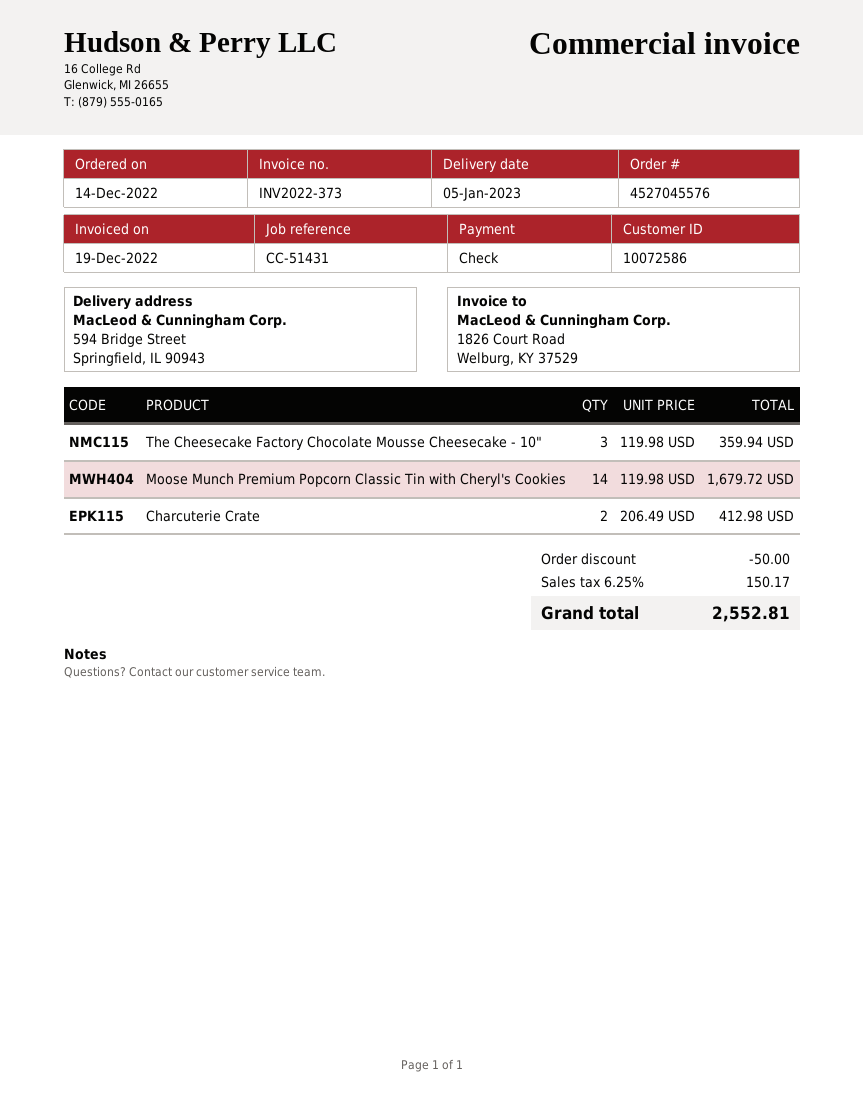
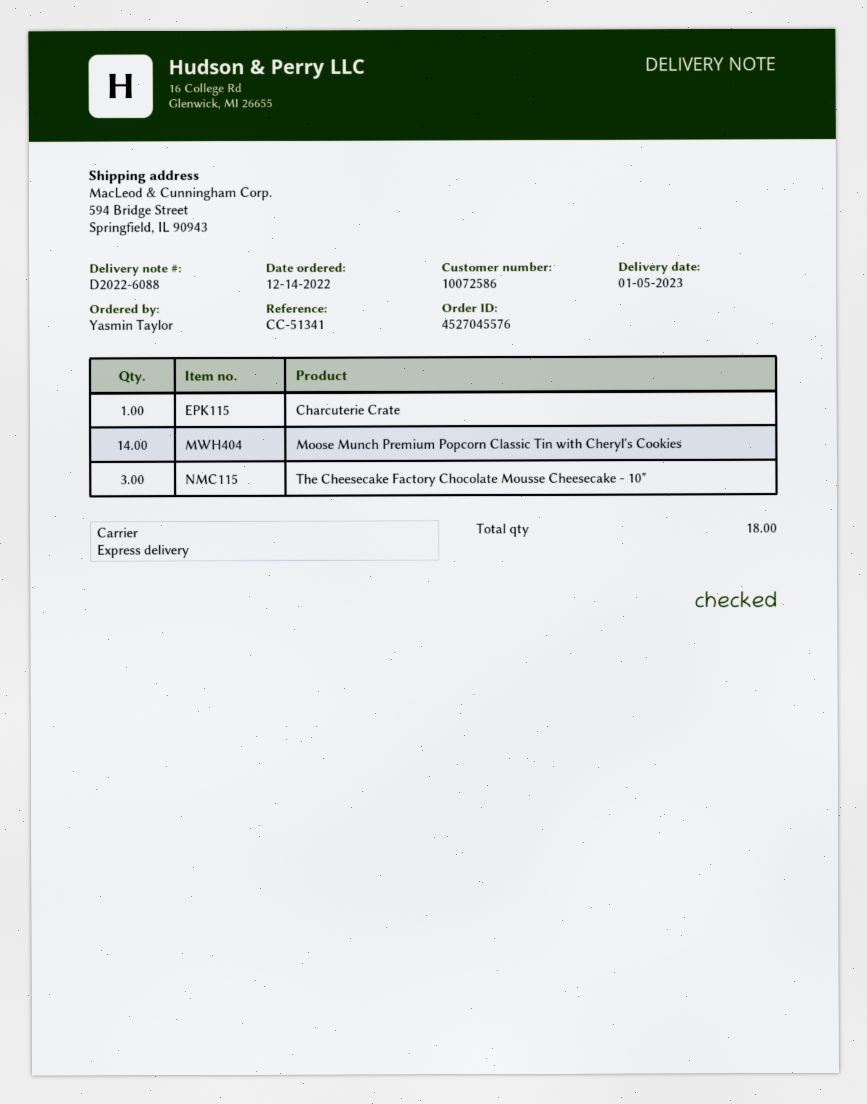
reference: CC-51431 -> CC-51341
Charcuterie Crate: 2 -> 1

